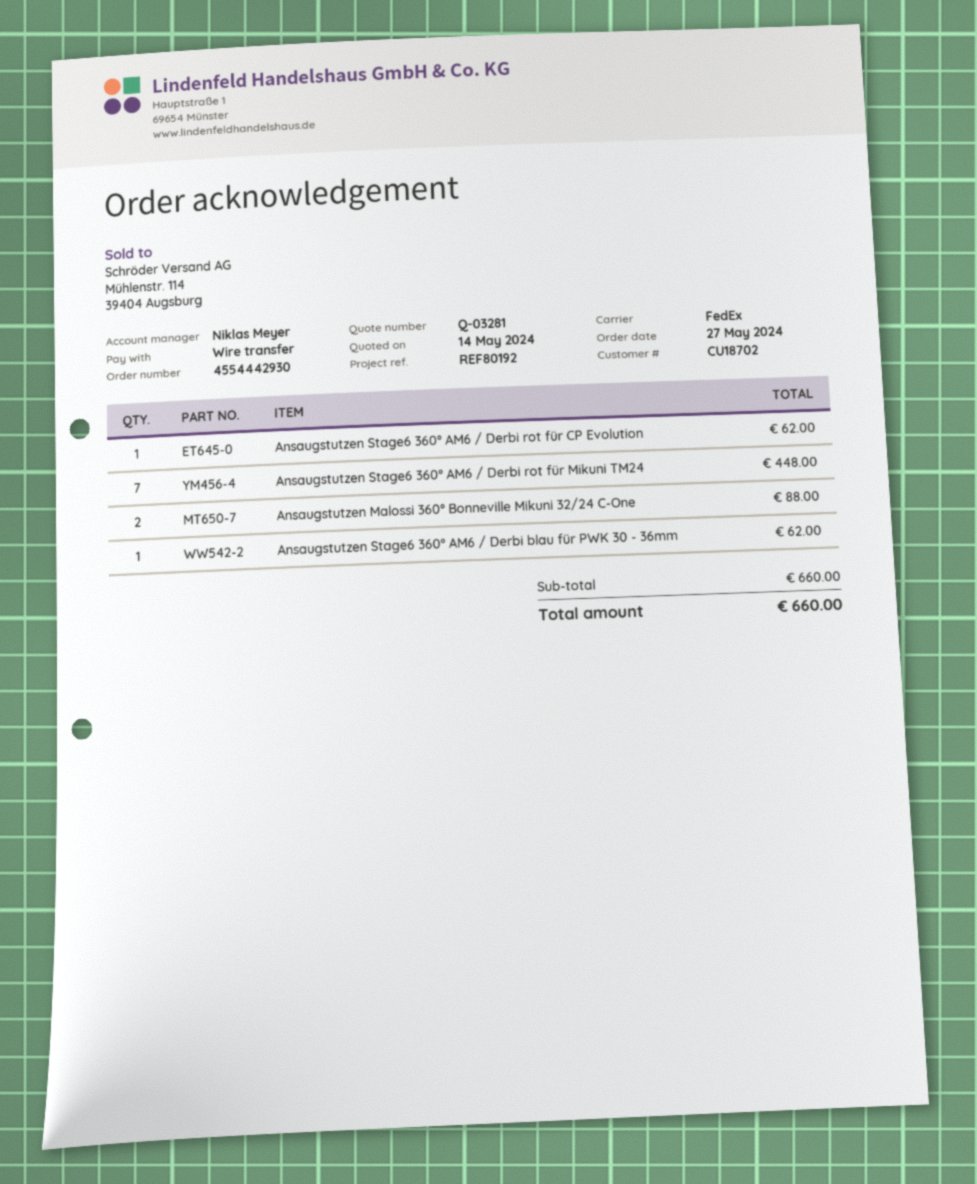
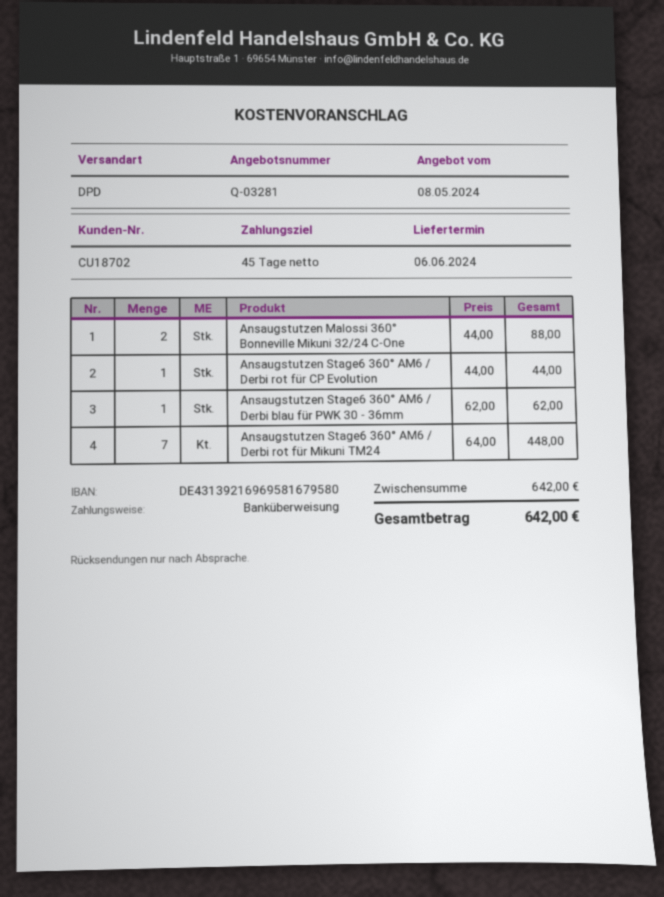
quote date: 2024-05-14 -> 2024-05-08
shipping method: FedEx -> DPD
Ansaugstutzen Stage6 360° AM6 / Derbi rot für CP Evolution: 1 for 62.00 -> 1 for 44.00
subtotal: 660.00 -> 642.00
total: 660.00 -> 642.00

